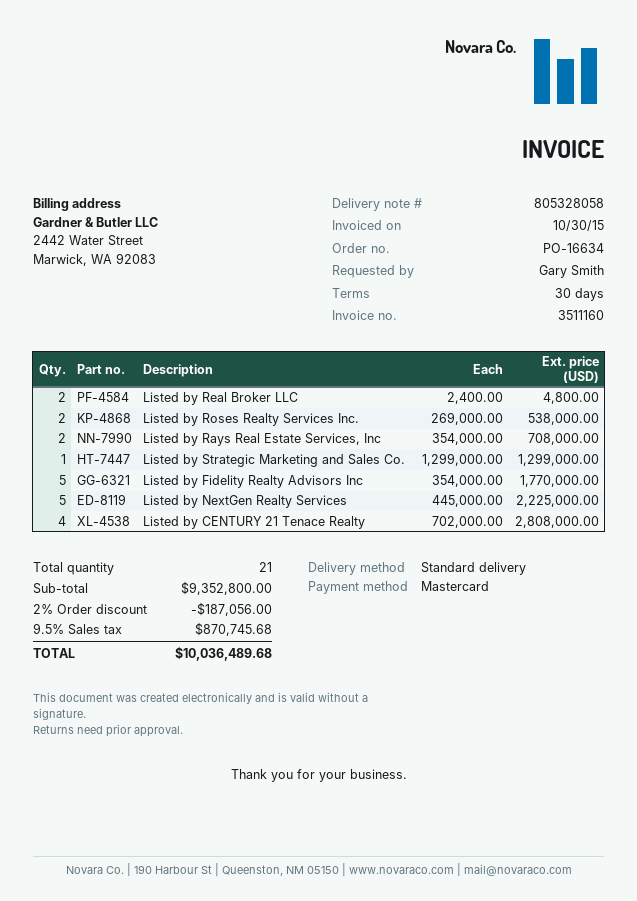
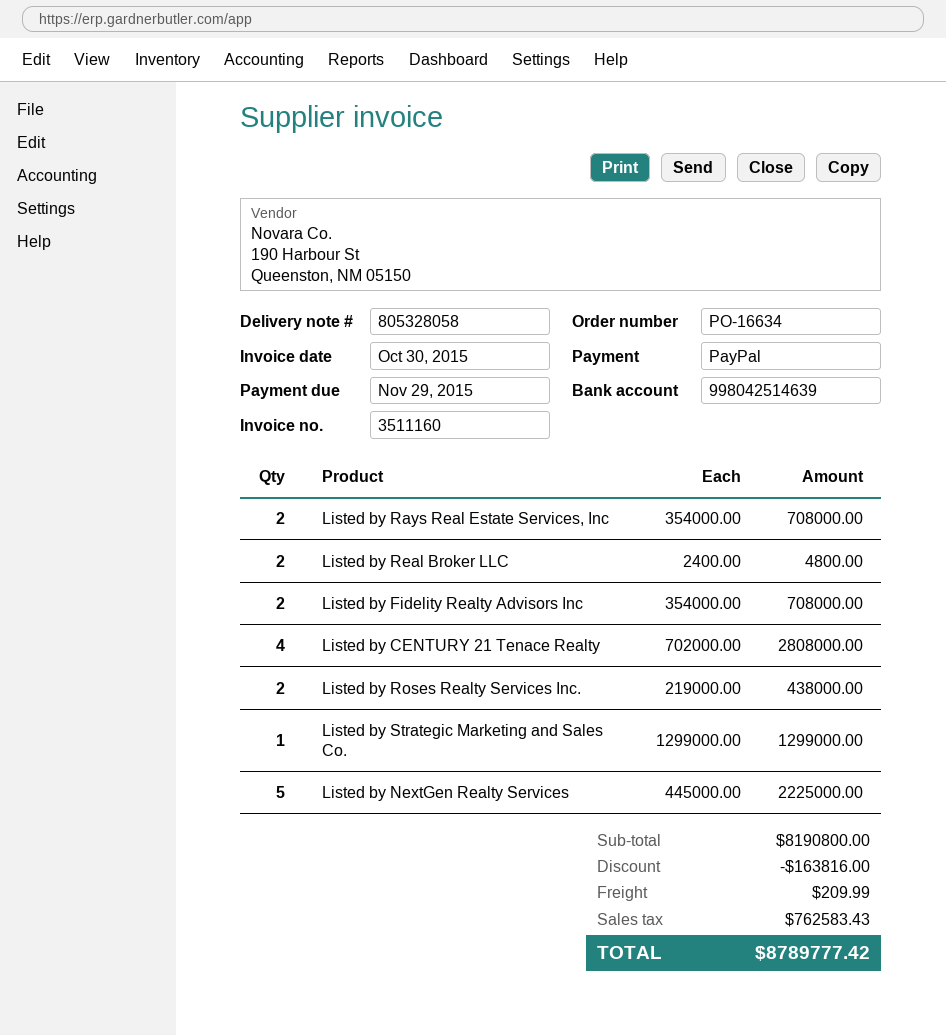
payment method: Mastercard -> PayPal
Listed by Roses Realty Services Inc.: 2 x 269000.00 = 538000.00 -> 2 x 219000.00 = 438000.00
Listed by Fidelity Realty Advisors Inc: 5 x 354000.00 = 1770000.00 -> 2 x 354000.00 = 708000.00
subtotal: 9352800.00 -> 8190800.00
discount: 187056.00 -> 163816.00
shipping: none -> 209.99
tax: 870745.68 -> 762583.43
total: 10036489.68 -> 8789777.42

